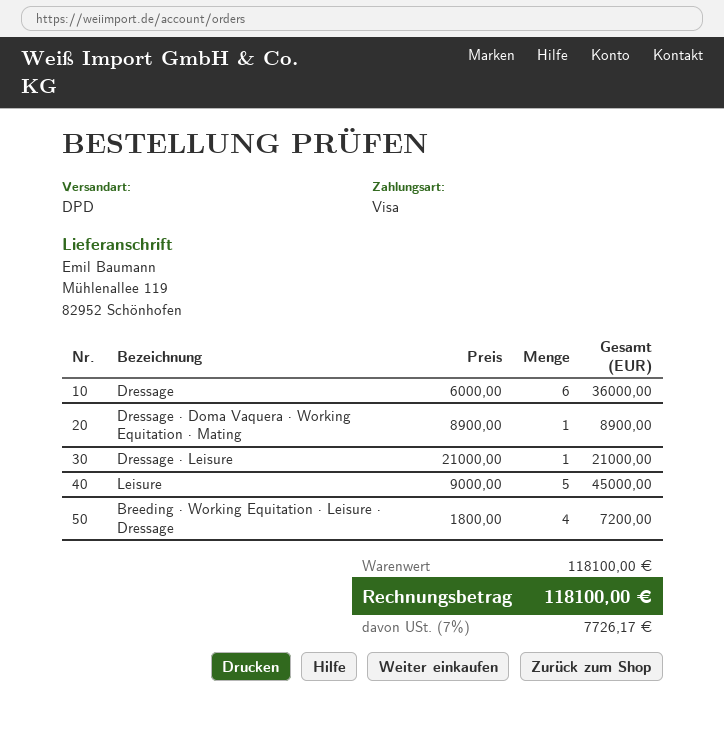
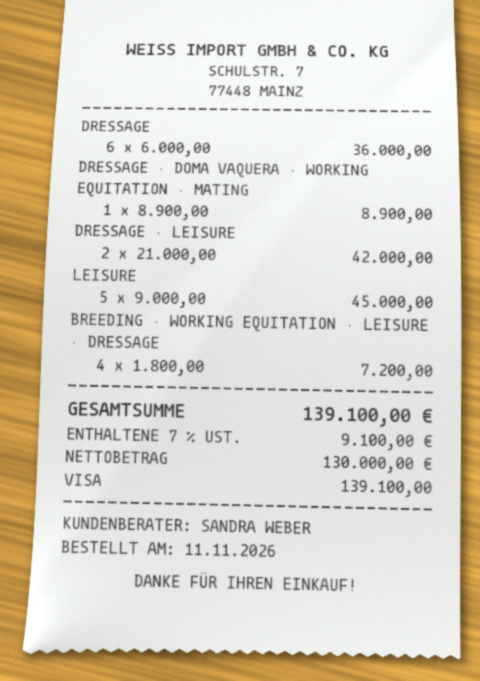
Dressage · Leisure: 1 x 21000.00 = 21000.00 -> 2 x 21000.00 = 42000.00
tax: 7% = 7726.17 -> 7% = 9100.00
total: 118100.00 -> 139100.00

